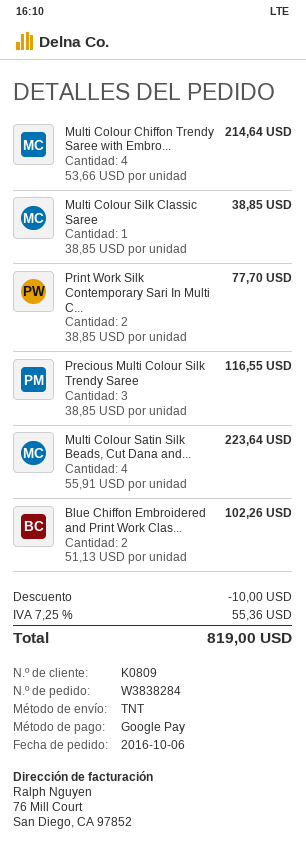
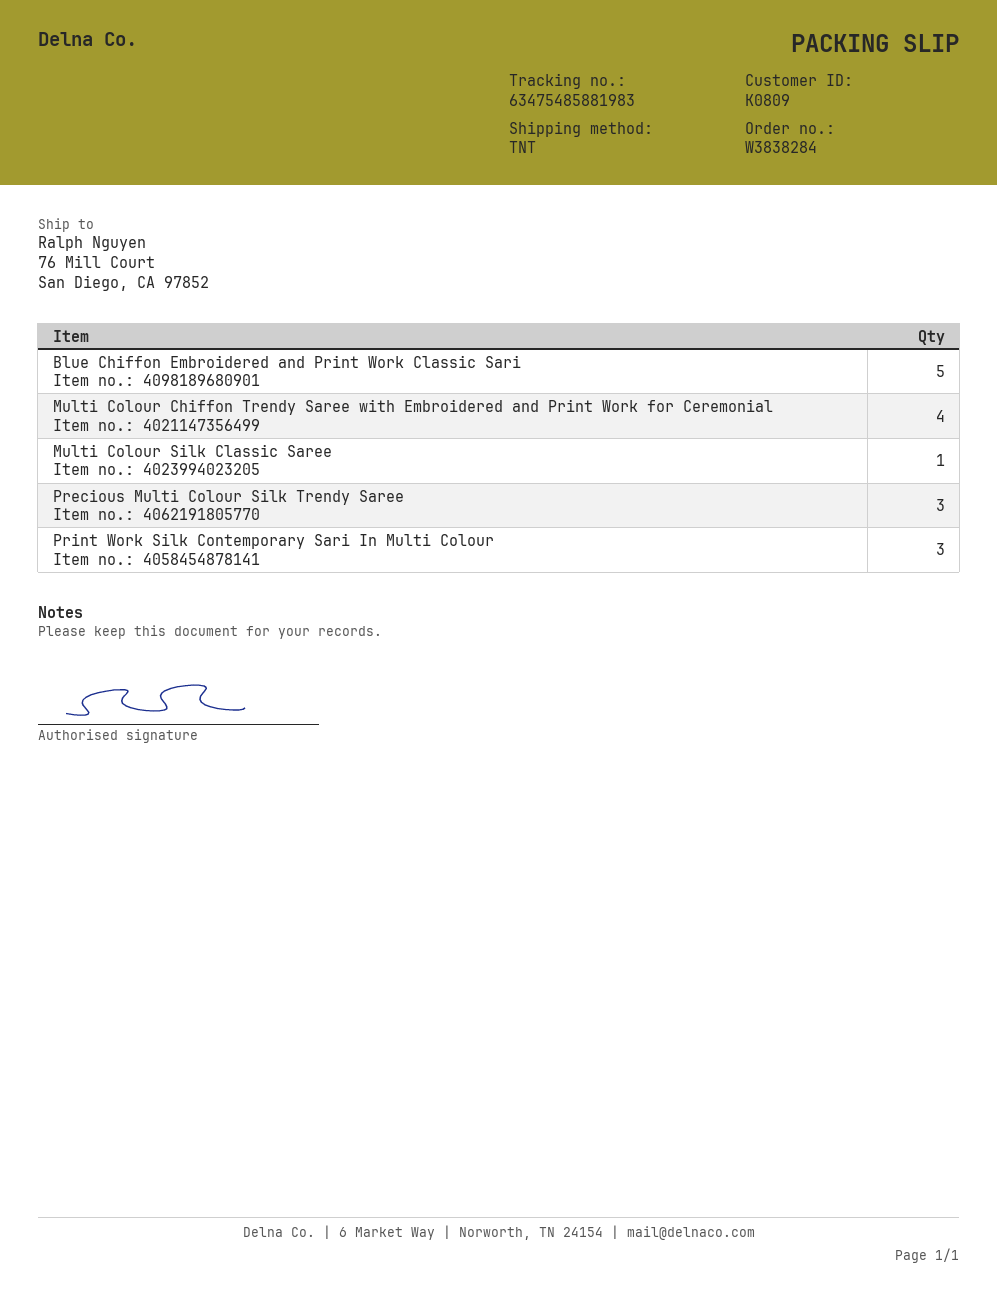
Print Work Silk Contemporary Sari In Multi C...: 2 -> 3
Multi Colour Satin Silk Beads, Cut Dana and...: 4 -> none
Blue Chiffon Embroidered and Print Work Clas...: 2 -> 5

